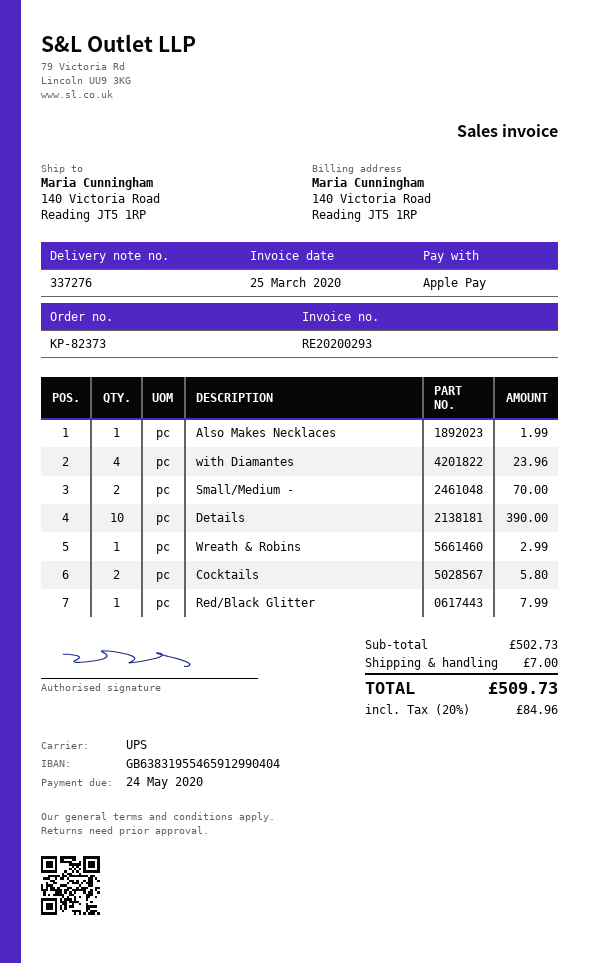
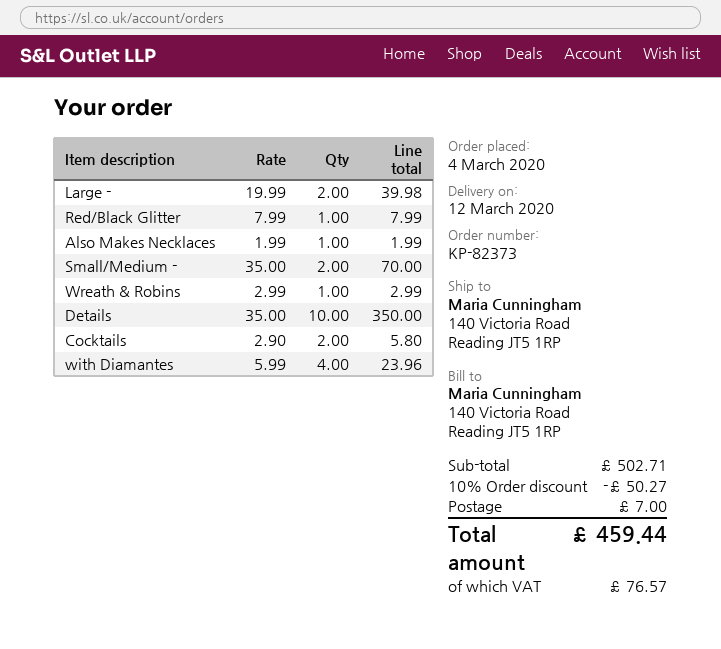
Details: 10 for 390.00 -> 10 for 350.00
Large -: none -> 2 for 39.98
subtotal: 502.73 -> 502.71
discount: none -> 10% = 50.27
tax: 84.96 -> 76.57
total: 509.73 -> 459.44

